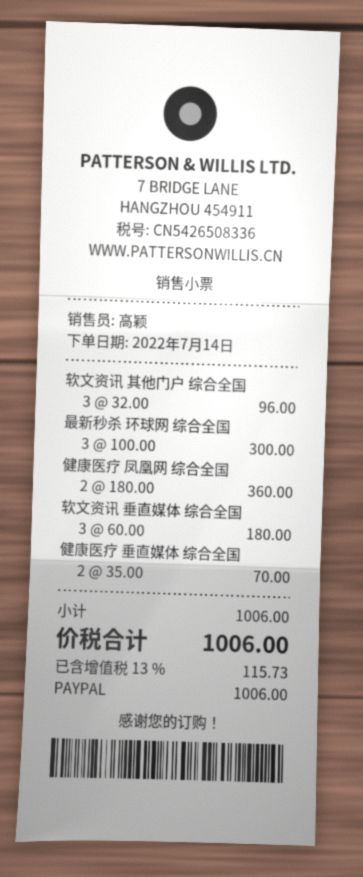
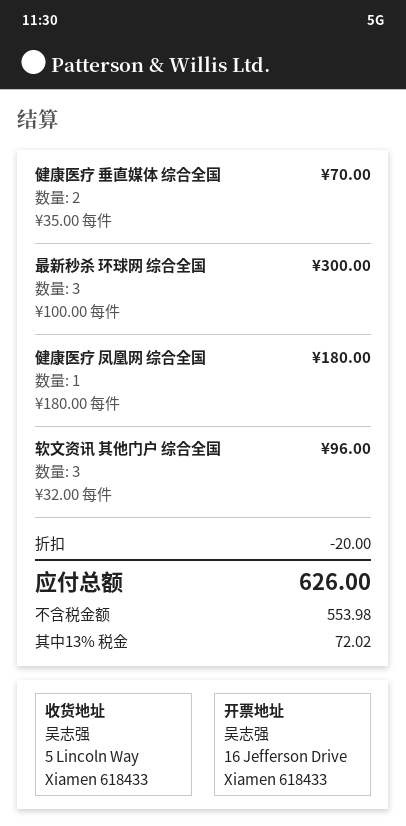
健康医疗 凤凰网 综合全国: 2 x 180.00 = 360.00 -> 1 x 180.00 = 180.00
软文资讯 垂直媒体 综合全国: 3 x 60.00 = 180.00 -> none
discount: none -> 20.00
tax: 13% = 115.73 -> 13% = 72.02
total: 1006.00 -> 626.00

